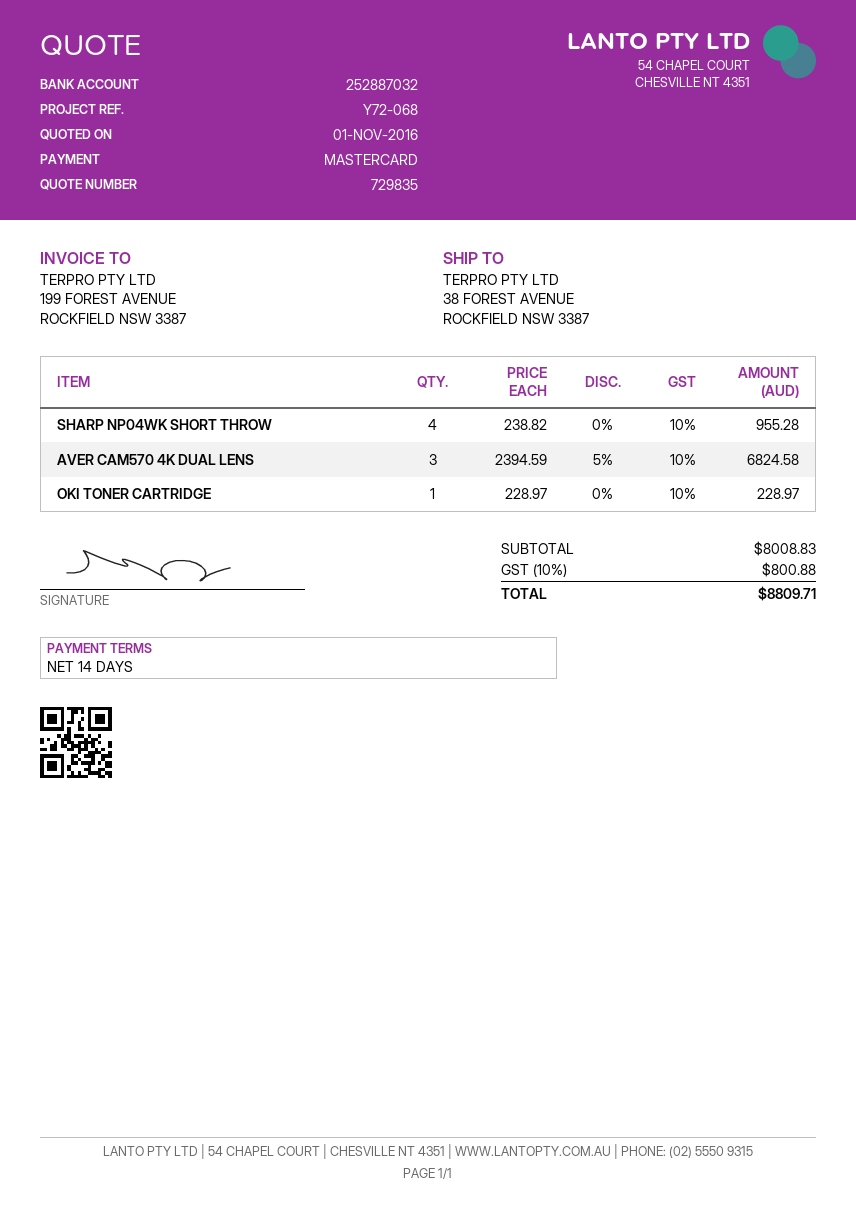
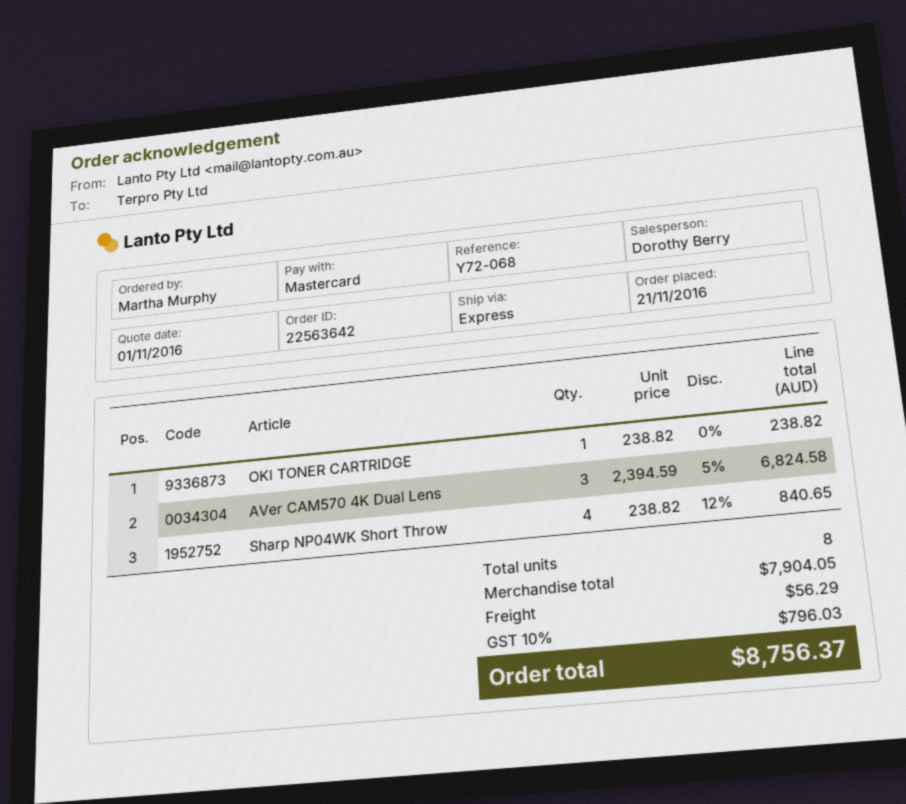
SHARP NP04WK SHORT THROW: 4 x 238.82 = 955.28 -> 4 x 238.82 - 12% = 840.65
OKI TONER CARTRIDGE: 1 x 228.97 = 228.97 -> 1 x 238.82 = 238.82
subtotal: 8008.83 -> 7904.05
shipping: none -> 56.29
tax: 10% = 800.88 -> 10% = 796.03
total: 8809.71 -> 8756.37

